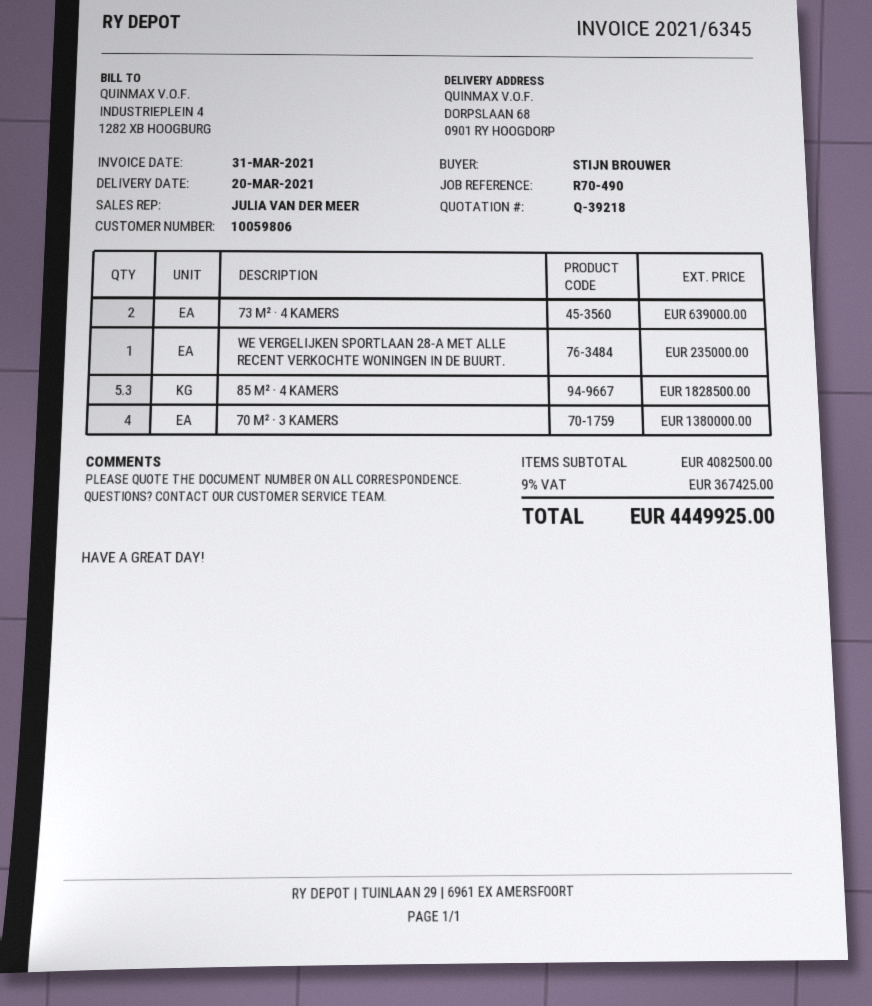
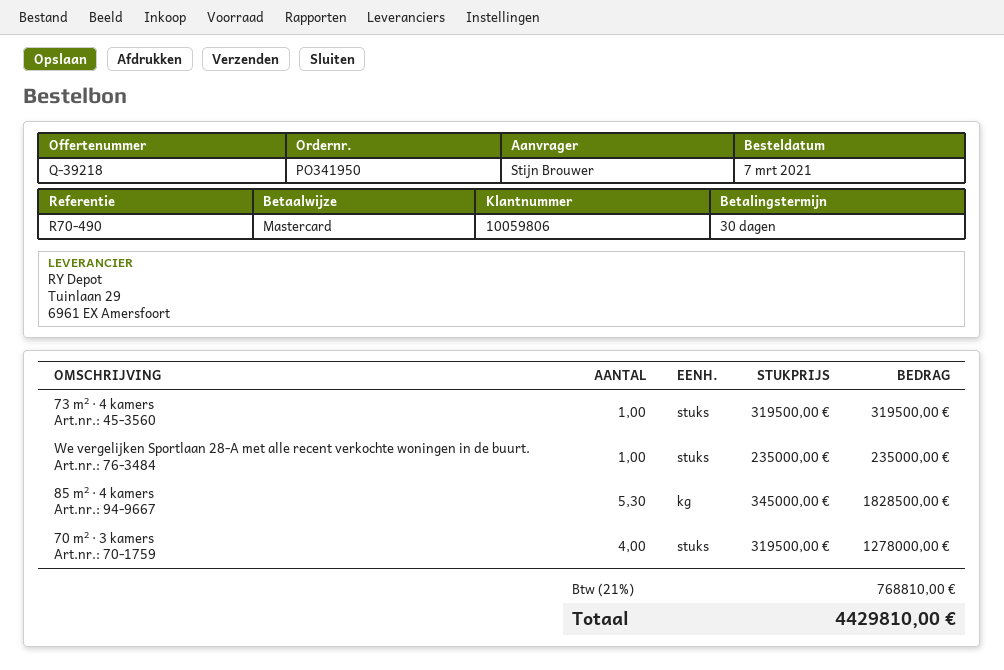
73 M² · 4 KAMERS: 2 for 639000.00 -> 1 for 319500.00
70 M² · 3 KAMERS: 4 for 1380000.00 -> 4 for 1278000.00
tax: 9% = 367425.00 -> 21% = 768810.00
total: 4449925.00 -> 4429810.00

